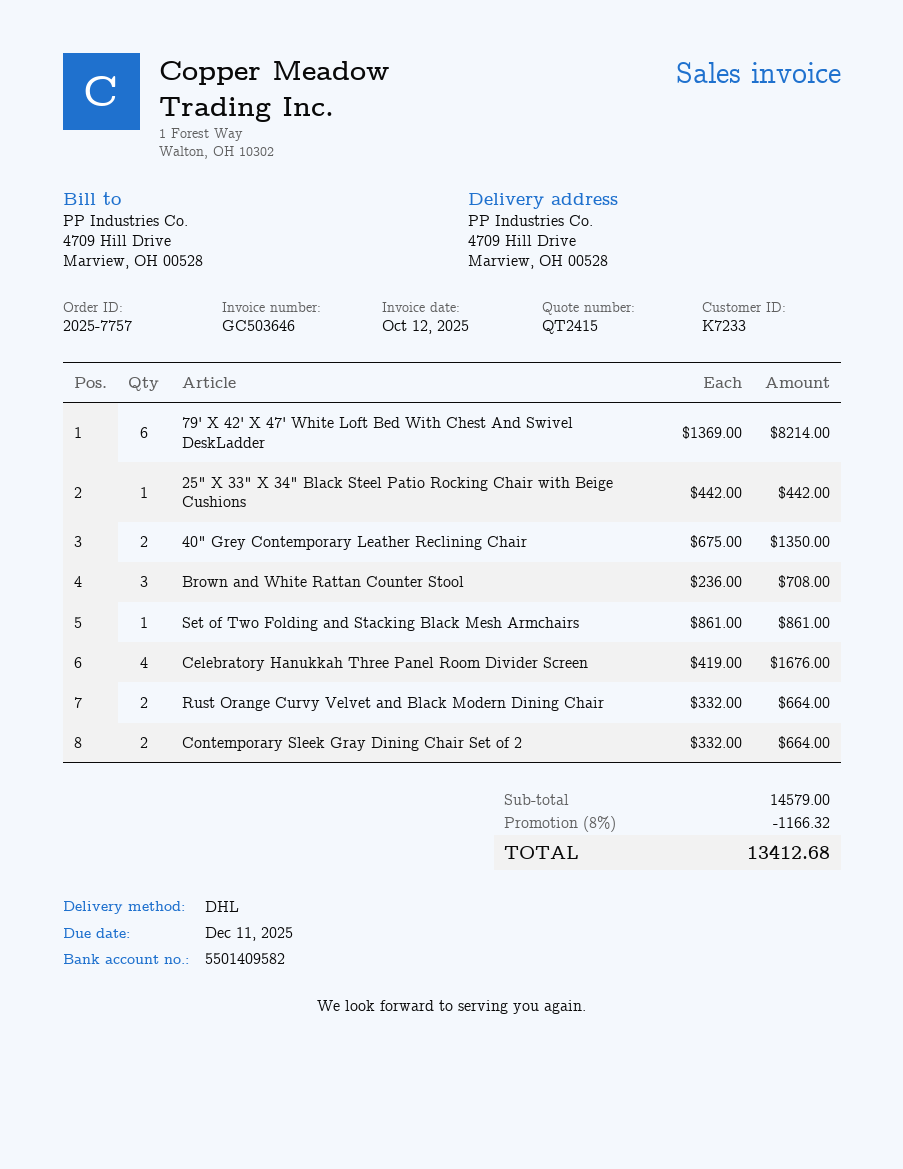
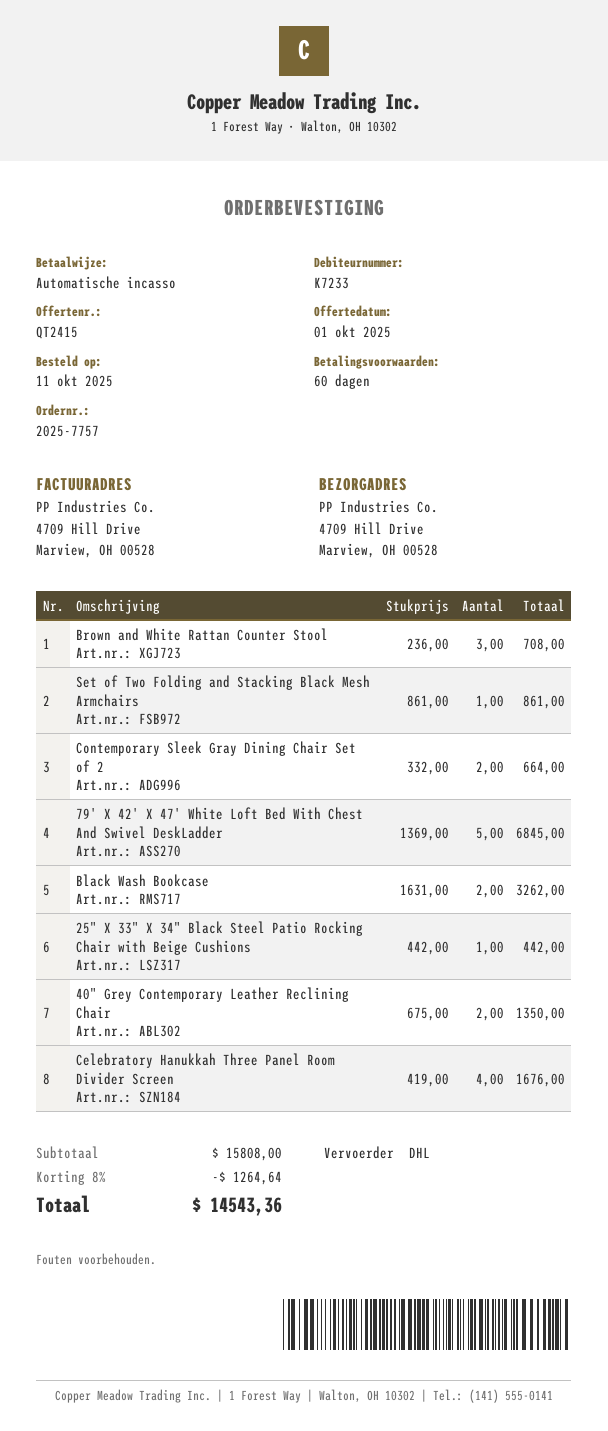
79' X 42' X 47' White Loft Bed With Chest And Swivel DeskLadder: 6 x 1369.00 = 8214.00 -> 5 x 1369.00 = 6845.00
Rust Orange Curvy Velvet and Black Modern Dining Chair: 2 x 332.00 = 664.00 -> none
Black Wash Bookcase: none -> 2 x 1631.00 = 3262.00
subtotal: 14579.00 -> 15808.00
discount: 8% = 1166.32 -> 8% = 1264.64
total: 13412.68 -> 14543.36

